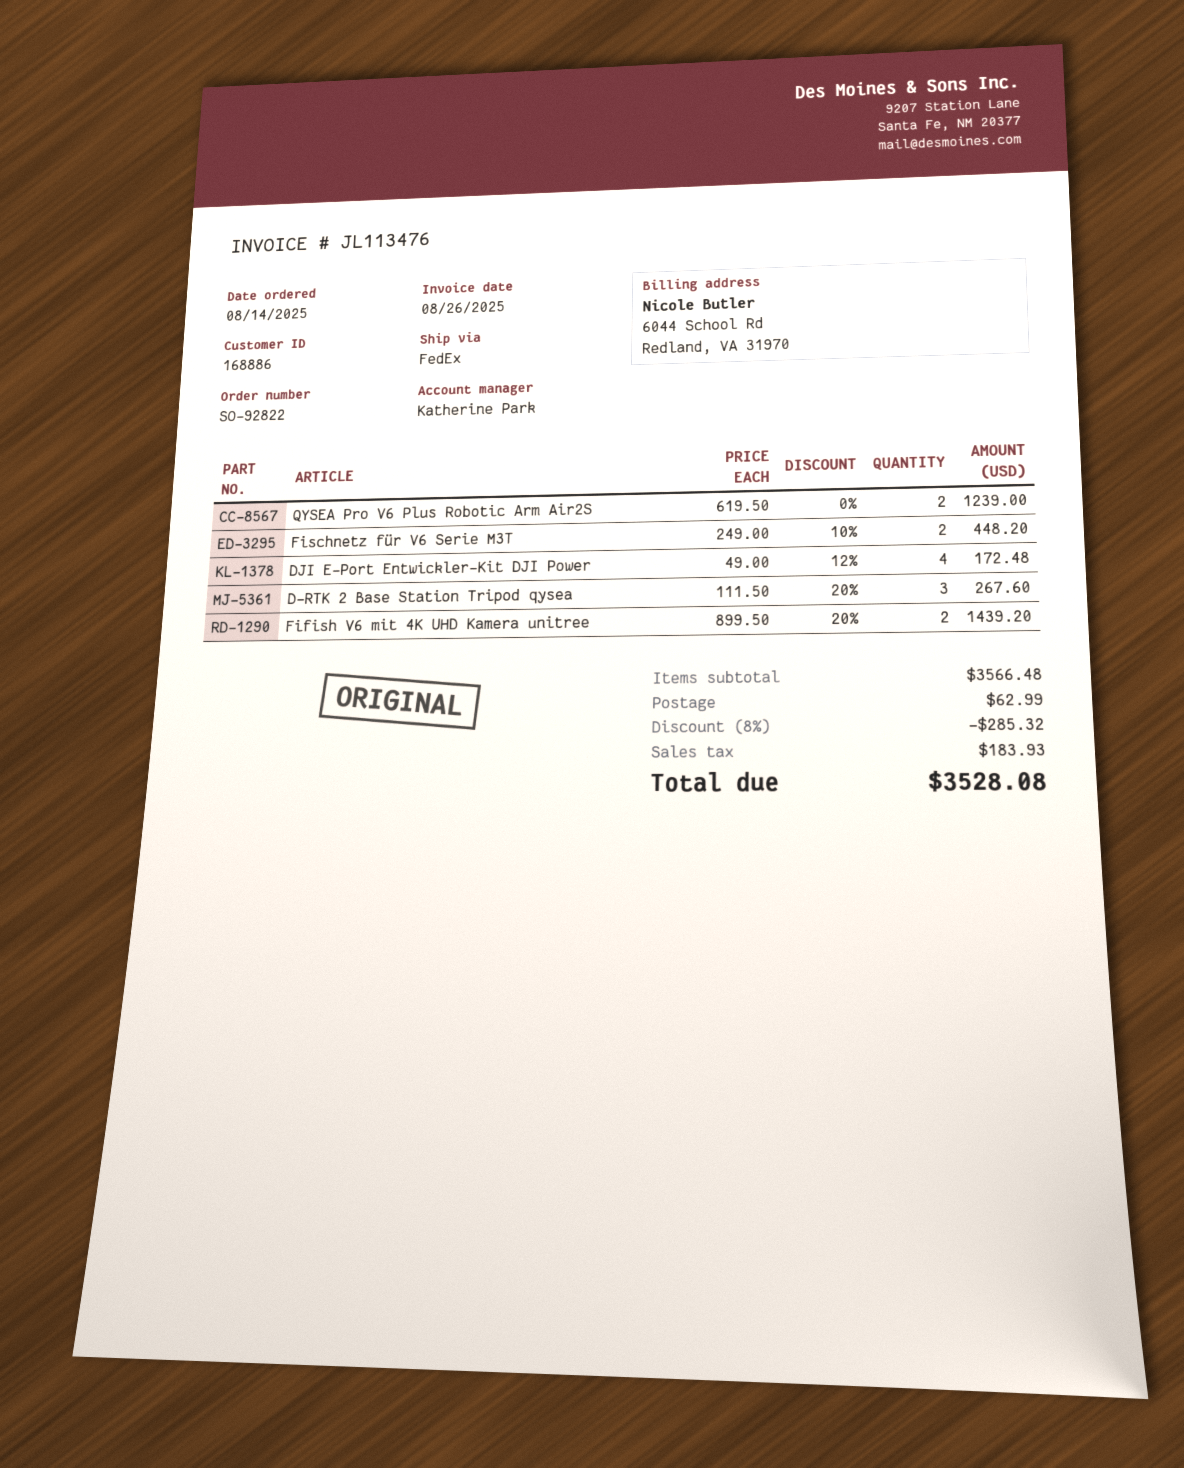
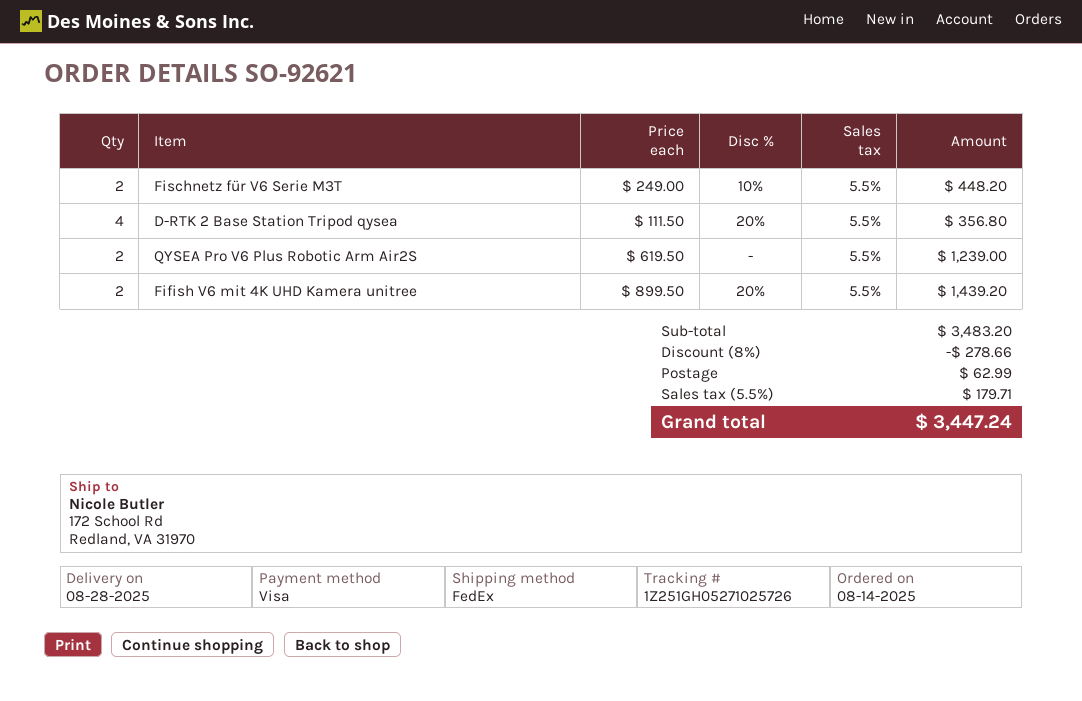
order number: SO-92822 -> SO-92621
DJI E-Port Entwickler-Kit DJI Power: 4 x 49.00 - 12% = 172.48 -> none
D-RTK 2 Base Station Tripod qysea: 3 x 111.50 - 20% = 267.60 -> 4 x 111.50 - 20% = 356.80
subtotal: 3566.48 -> 3483.20
discount: 8% = 285.32 -> 8% = 278.66
tax: 183.93 -> 179.71
total: 3528.08 -> 3447.24

